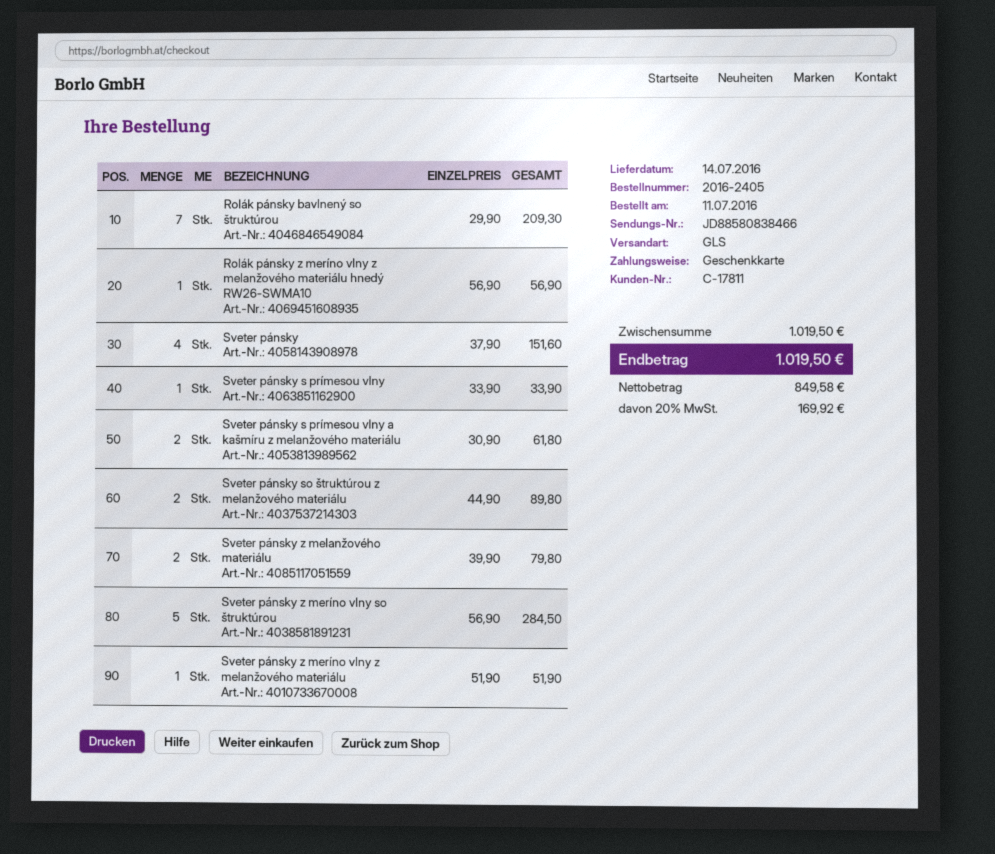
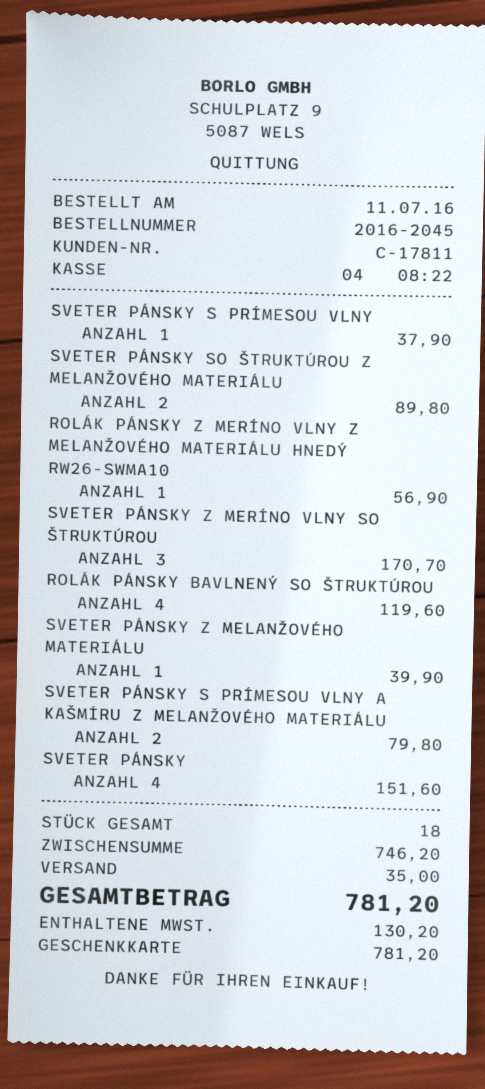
order number: 2016-2405 -> 2016-2045
Rolák pánsky bavlnený so štruktúrou: 7 for 209.30 -> 4 for 119.60
Sveter pánsky s prímesou vlny: 1 for 33.90 -> 1 for 37.90
Sveter pánsky s prímesou vlny a kašmíru z melanžového materiálu: 2 for 61.80 -> 2 for 79.80
Sveter pánsky z melanžového materiálu: 2 for 79.80 -> 1 for 39.90
Sveter pánsky z meríno vlny so štruktúrou: 5 for 284.50 -> 3 for 170.70
Sveter pánsky z meríno vlny z melanžového materiálu: 1 for 51.90 -> none
subtotal: 1019.50 -> 746.20
shipping: none -> 35.00
tax: 169.92 -> 130.20
total: 1019.50 -> 781.20

